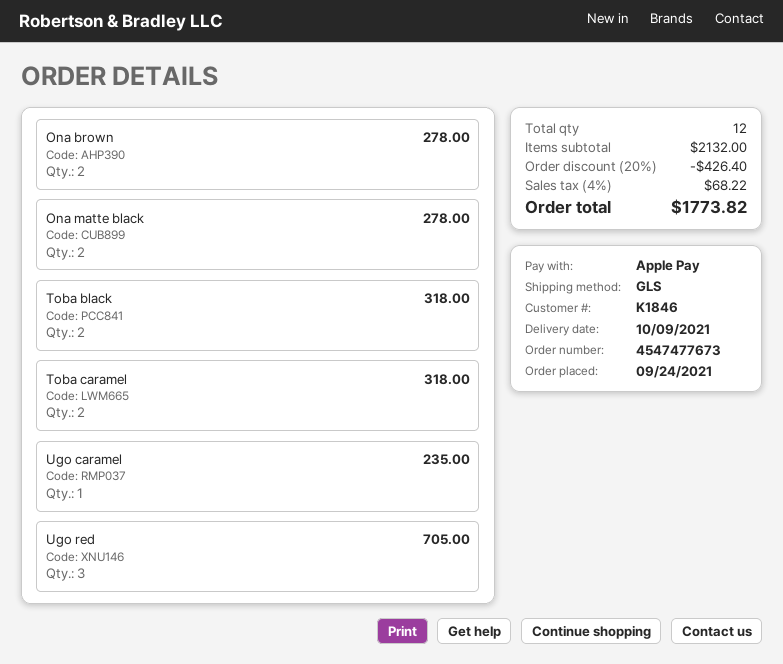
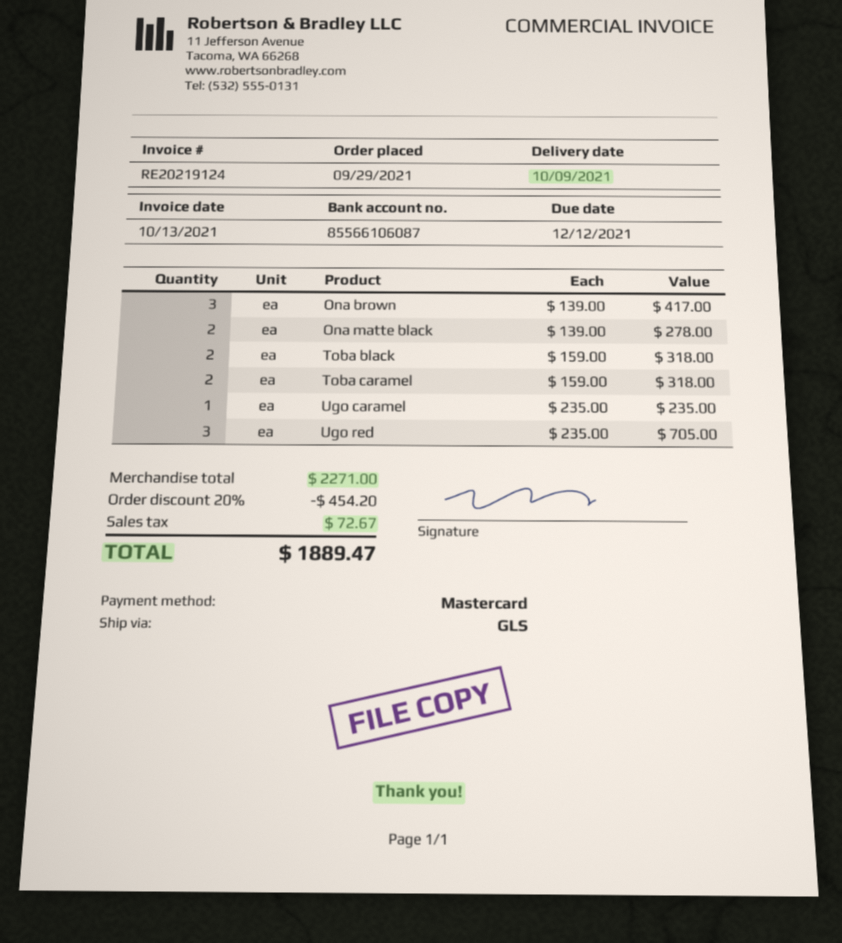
order date: 2021-09-24 -> 2021-09-29
payment method: Apple Pay -> Mastercard
Ona brown: 2 for 278.00 -> 3 for 417.00
subtotal: 2132.00 -> 2271.00
discount: 20% = 426.40 -> 20% = 454.20
tax: 68.22 -> 72.67
total: 1773.82 -> 1889.47

